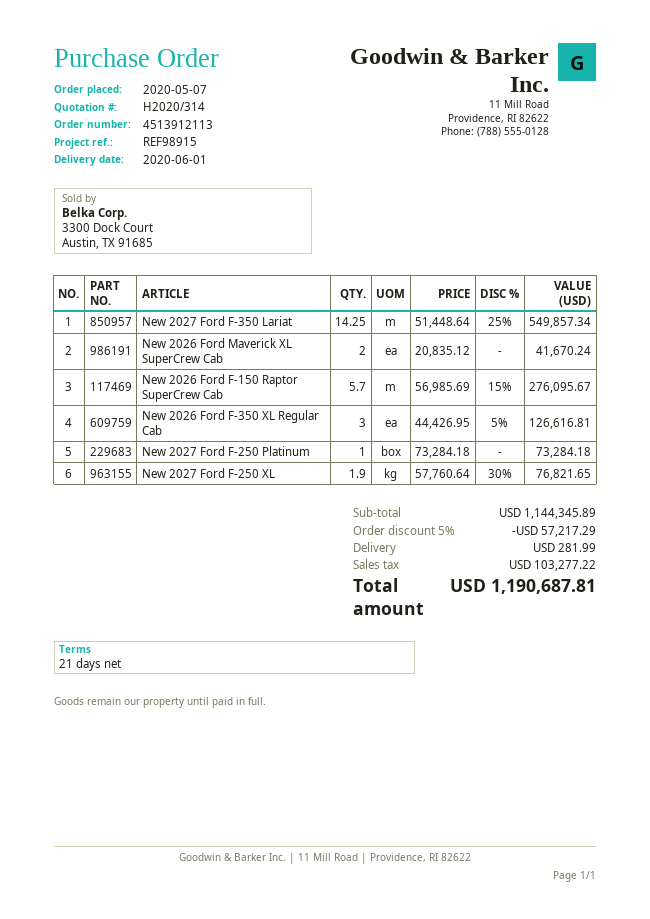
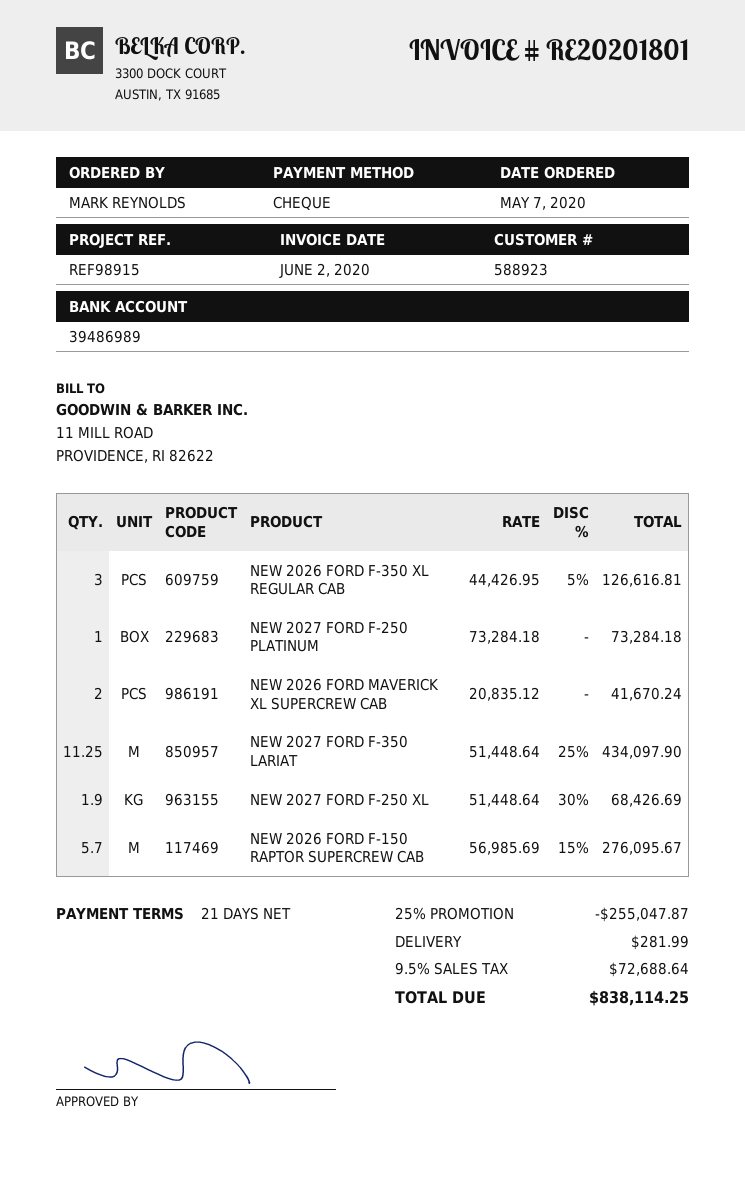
New 2027 Ford F-350 Lariat: 14.25 x 51448.64 - 25% = 549857.34 -> 11.25 x 51448.64 - 25% = 434097.90
New 2027 Ford F-250 XL: 1.9 x 57760.64 - 30% = 76821.65 -> 1.9 x 51448.64 - 30% = 68426.69
discount: 5% = 57217.29 -> 25% = 255047.87
tax: 103277.22 -> 72688.64
total: 1190687.81 -> 838114.25

